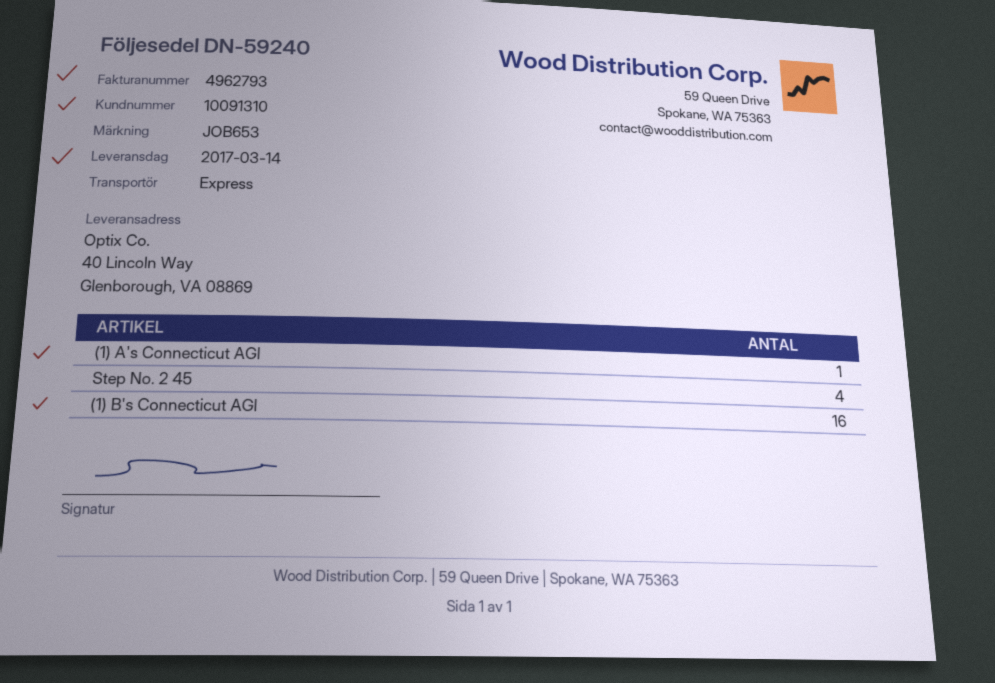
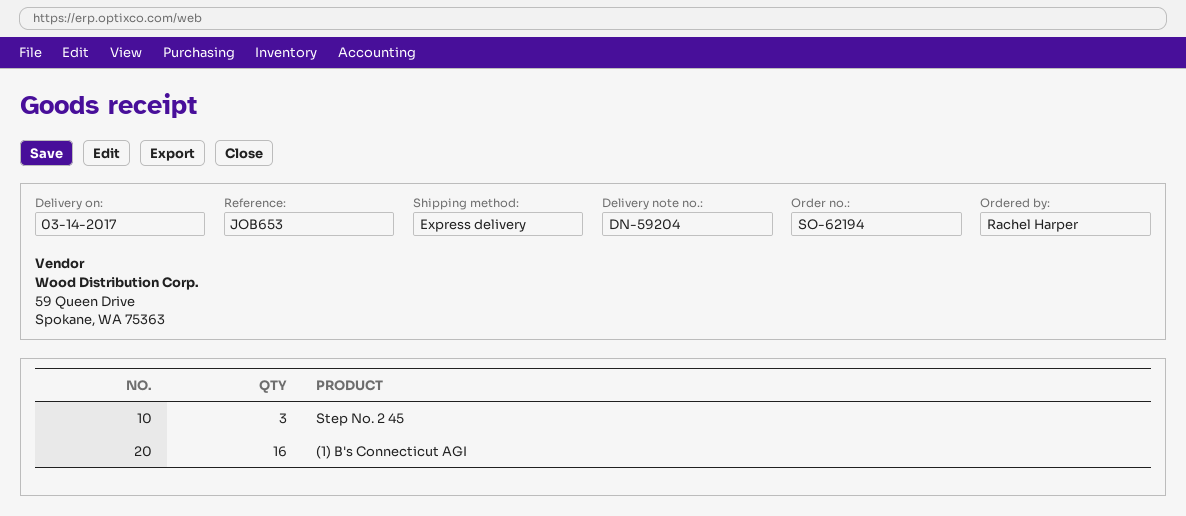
delivery note number: DN-59240 -> DN-59204
(1) A's Connecticut AGI: 1 -> none
Step No. 2 45: 4 -> 3

